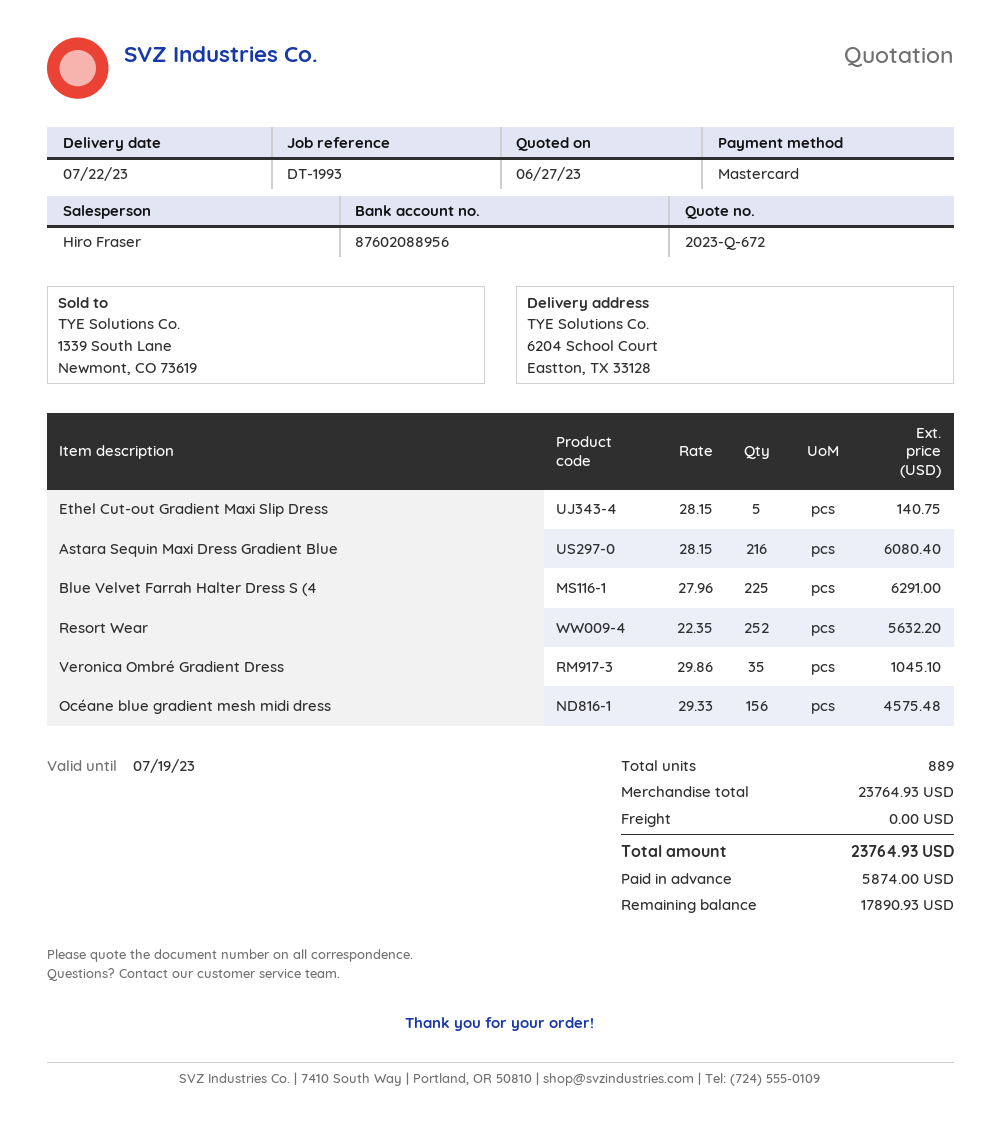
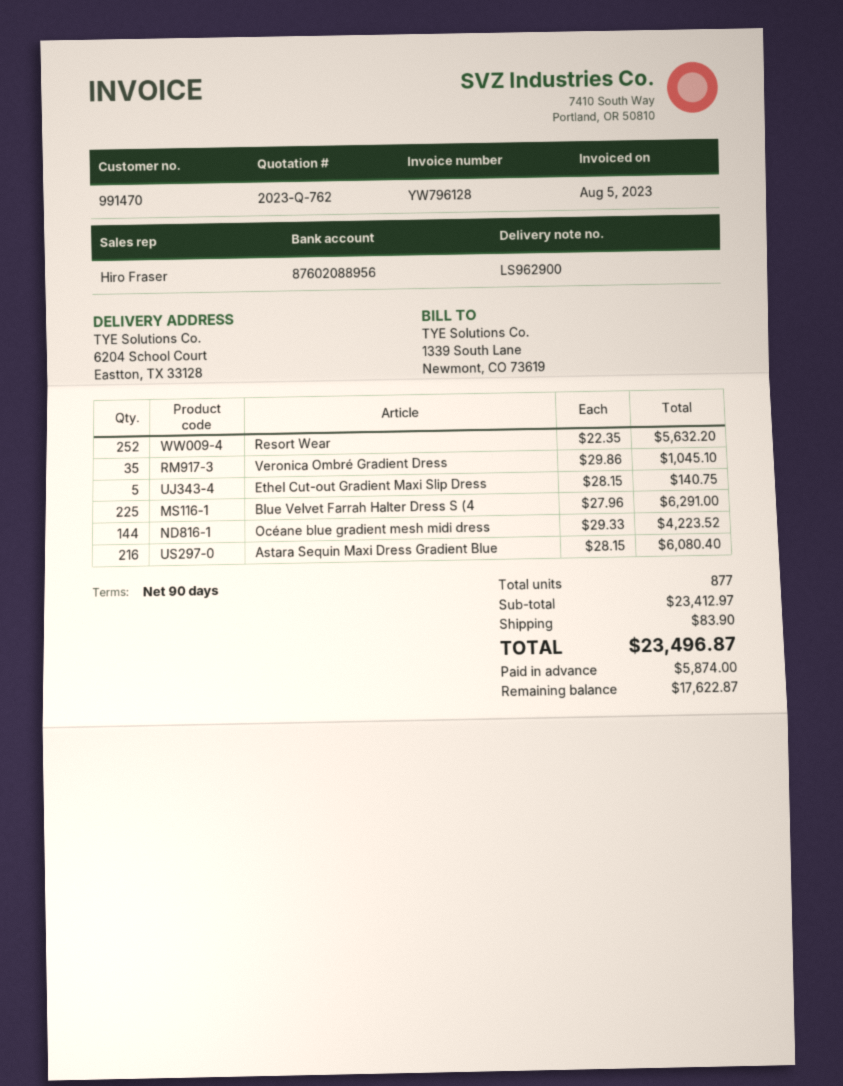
quote number: 2023-Q-672 -> 2023-Q-762
Océane blue gradient mesh midi dress: 156 x 29.33 = 4575.48 -> 144 x 29.33 = 4223.52
total quantity: 889 -> 877
subtotal: 23764.93 -> 23412.97
shipping: 0.00 -> 83.90
total: 23764.93 -> 23496.87
balance: 17890.93 -> 17622.87

